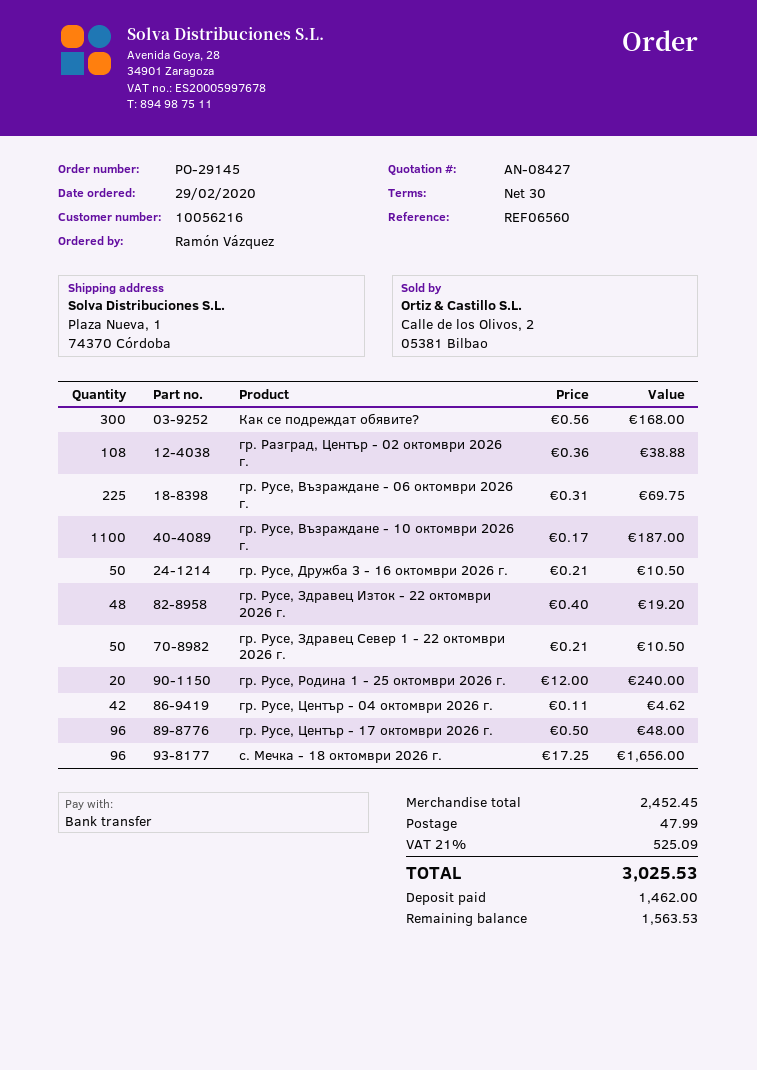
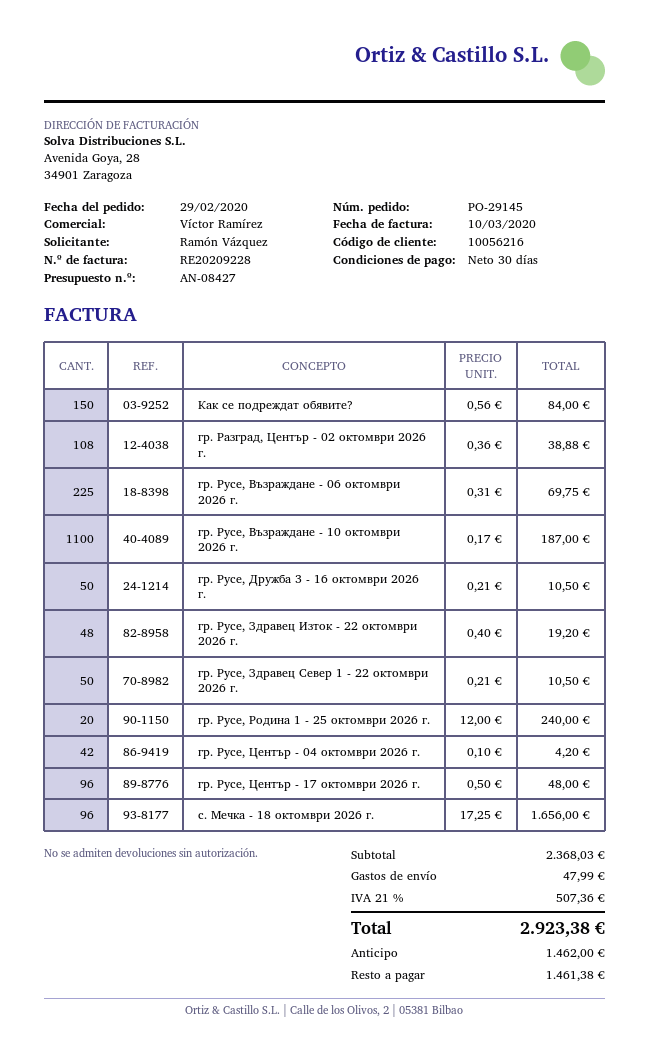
Как се подреждат обявите?: 300 x 0.56 = 168.00 -> 150 x 0.56 = 84.00
гр. Русе, Център - 04 октомври 2026 г.: 42 x 0.11 = 4.62 -> 42 x 0.10 = 4.20
subtotal: 2452.45 -> 2368.03
tax: 21% = 525.09 -> 21% = 507.36
total: 3025.53 -> 2923.38
balance: 1563.53 -> 1461.38

